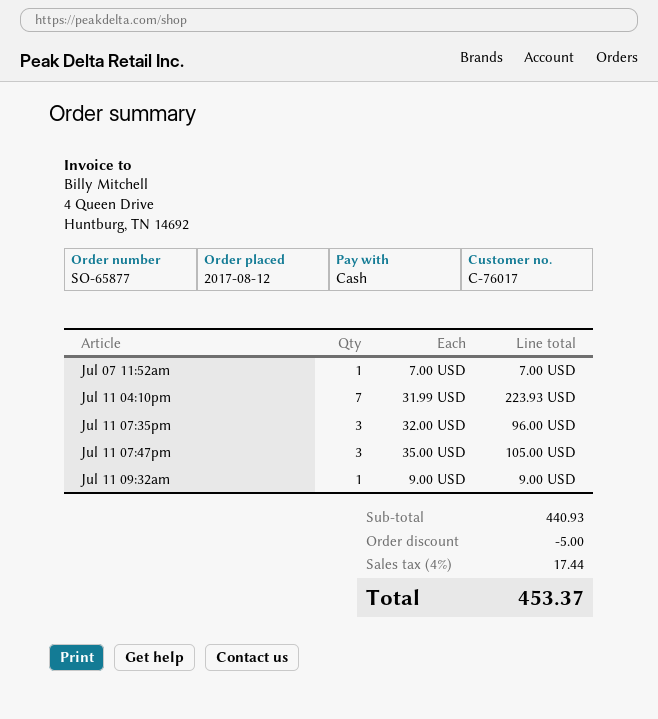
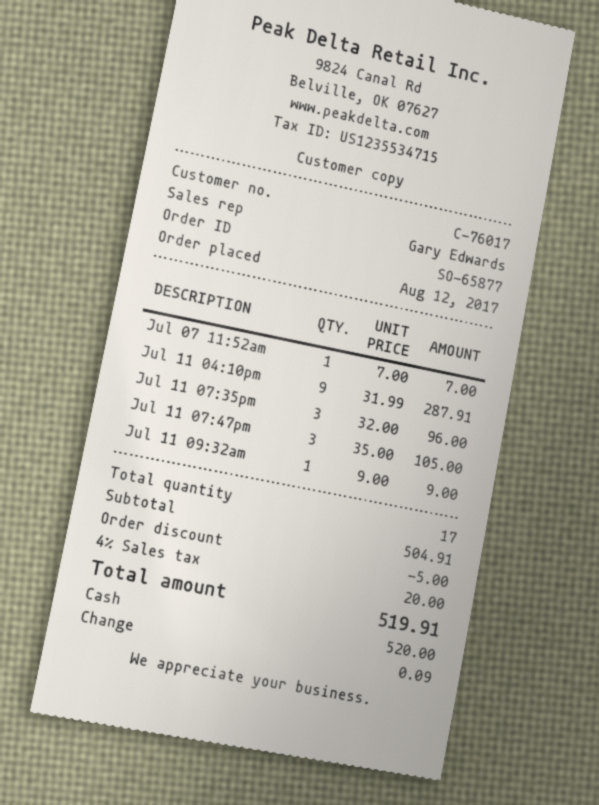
Jul 11 04:10pm: 7 x 31.99 = 223.93 -> 9 x 31.99 = 287.91
subtotal: 440.93 -> 504.91
tax: 4% = 17.44 -> 4% = 20.00
total: 453.37 -> 519.91

